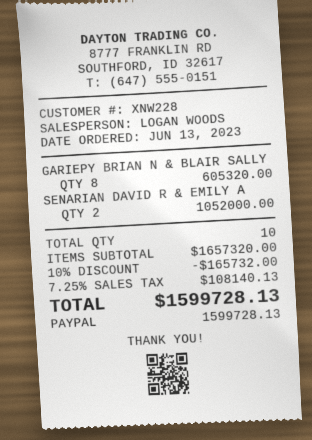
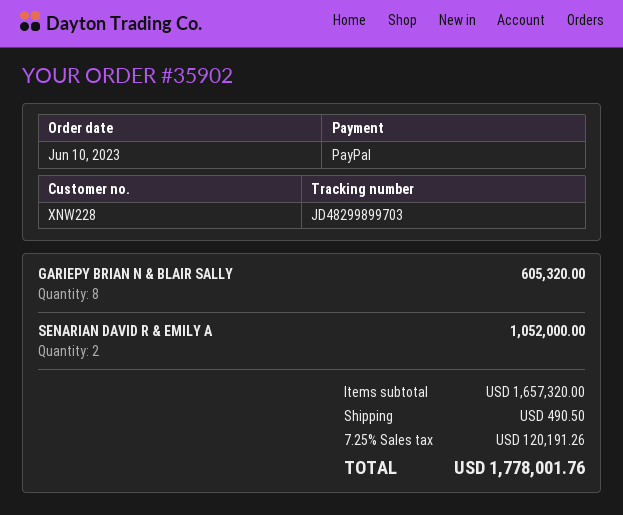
order date: 2023-06-13 -> 2023-06-10
discount: 10% = 165732.00 -> none
shipping: none -> 490.50
tax: 7.25% = 108140.13 -> 7.25% = 120191.26
total: 1599728.13 -> 1778001.76

